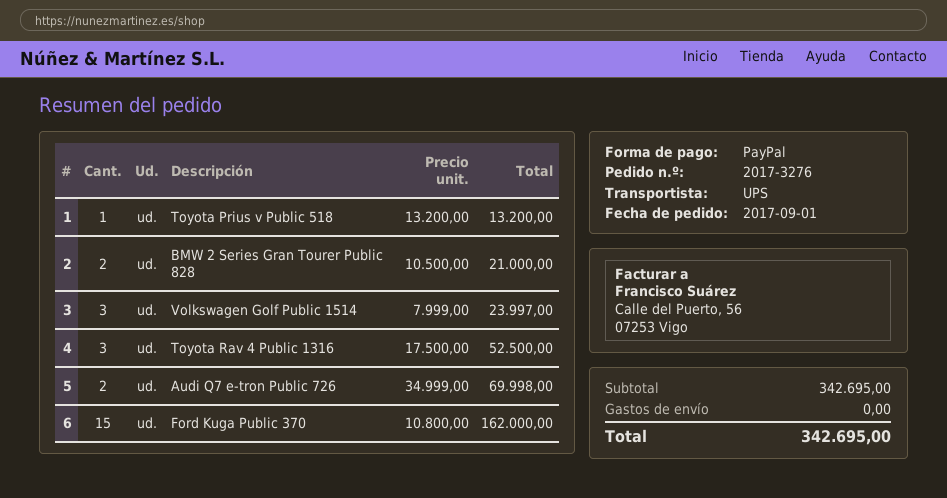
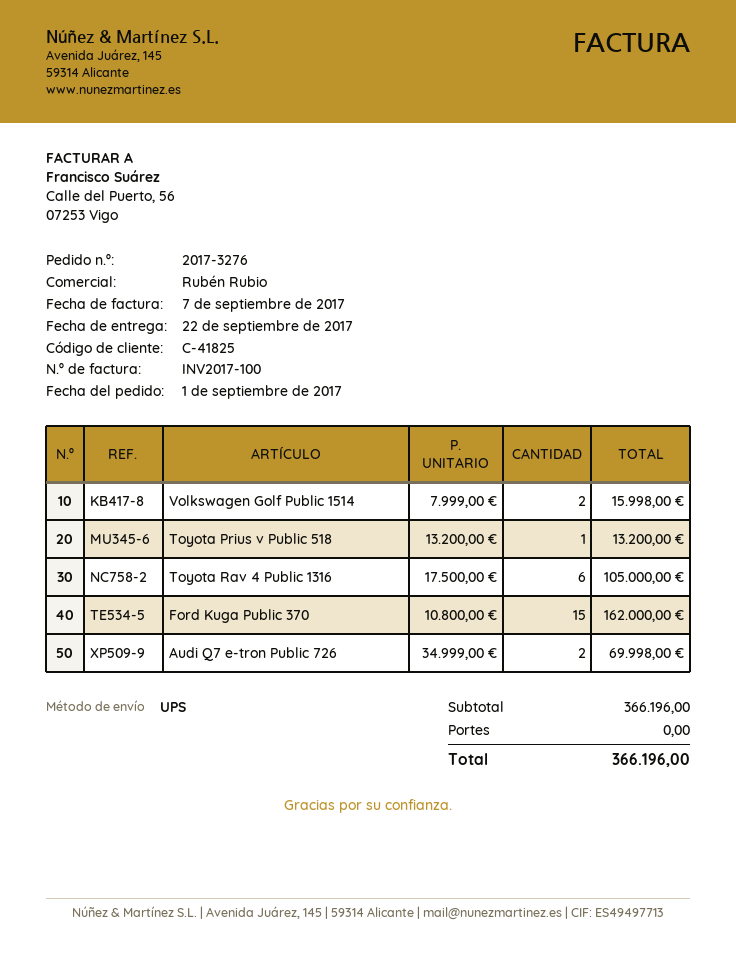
BMW 2 Series Gran Tourer Public 828: 2 x 10500.00 = 21000.00 -> none
Volkswagen Golf Public 1514: 3 x 7999.00 = 23997.00 -> 2 x 7999.00 = 15998.00
Toyota Rav 4 Public 1316: 3 x 17500.00 = 52500.00 -> 6 x 17500.00 = 105000.00
subtotal: 342695.00 -> 366196.00
total: 342695.00 -> 366196.00

